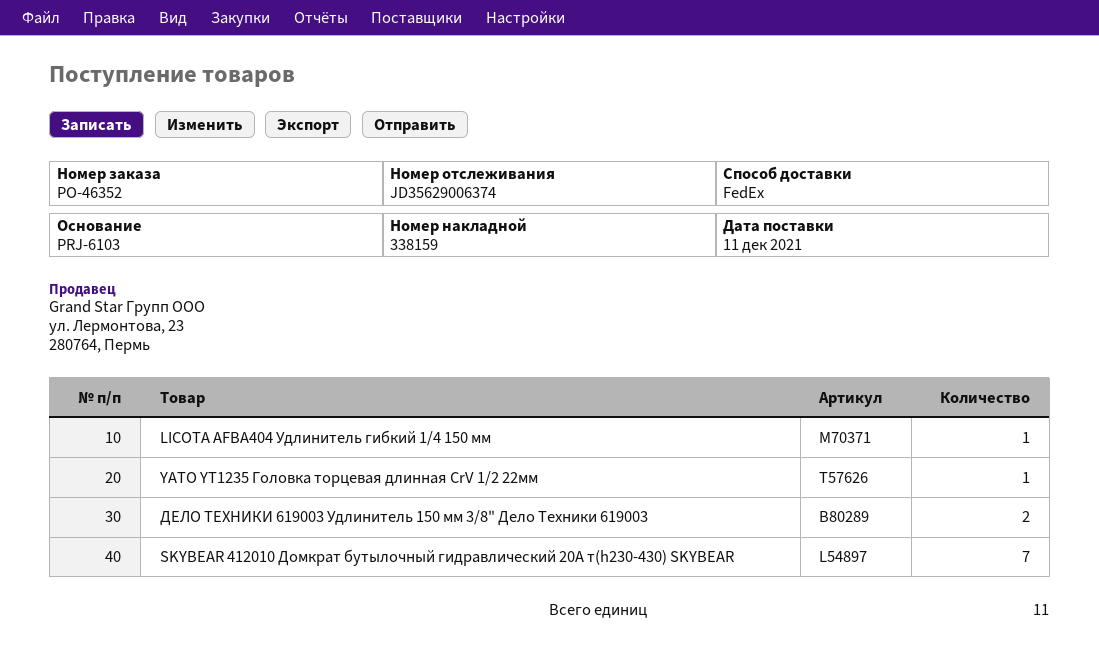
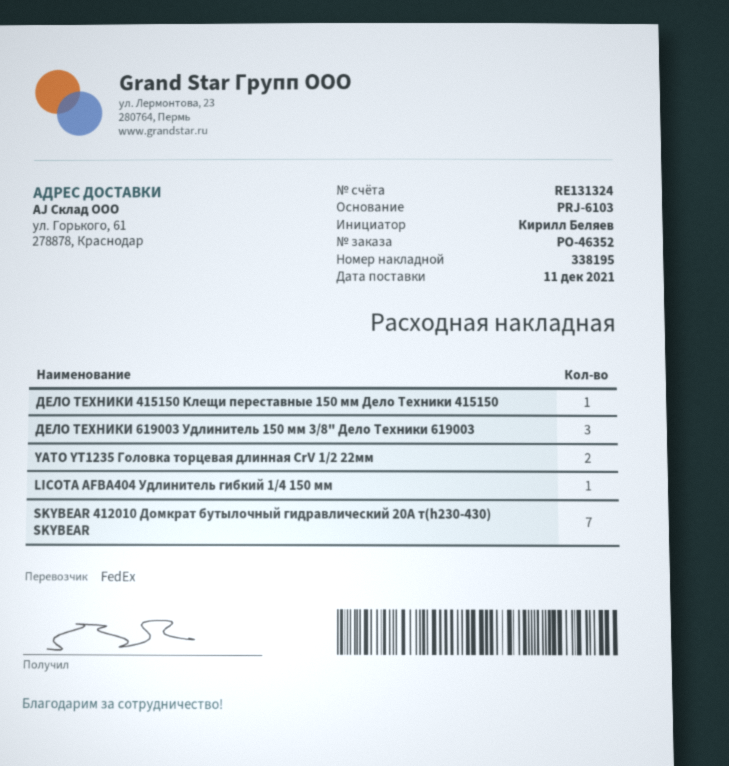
delivery note number: 338159 -> 338195
YATO YT1235 Головка торцевая длинная CrV 1/2 22мм: 1 -> 2
ДЕЛО ТЕХНИКИ 619003 Удлинитель 150 мм 3/8" Дело Техники 619003: 2 -> 3
ДЕЛО ТЕХНИКИ 415150 Клещи переставные 150 мм Дело Техники 415150: none -> 1

